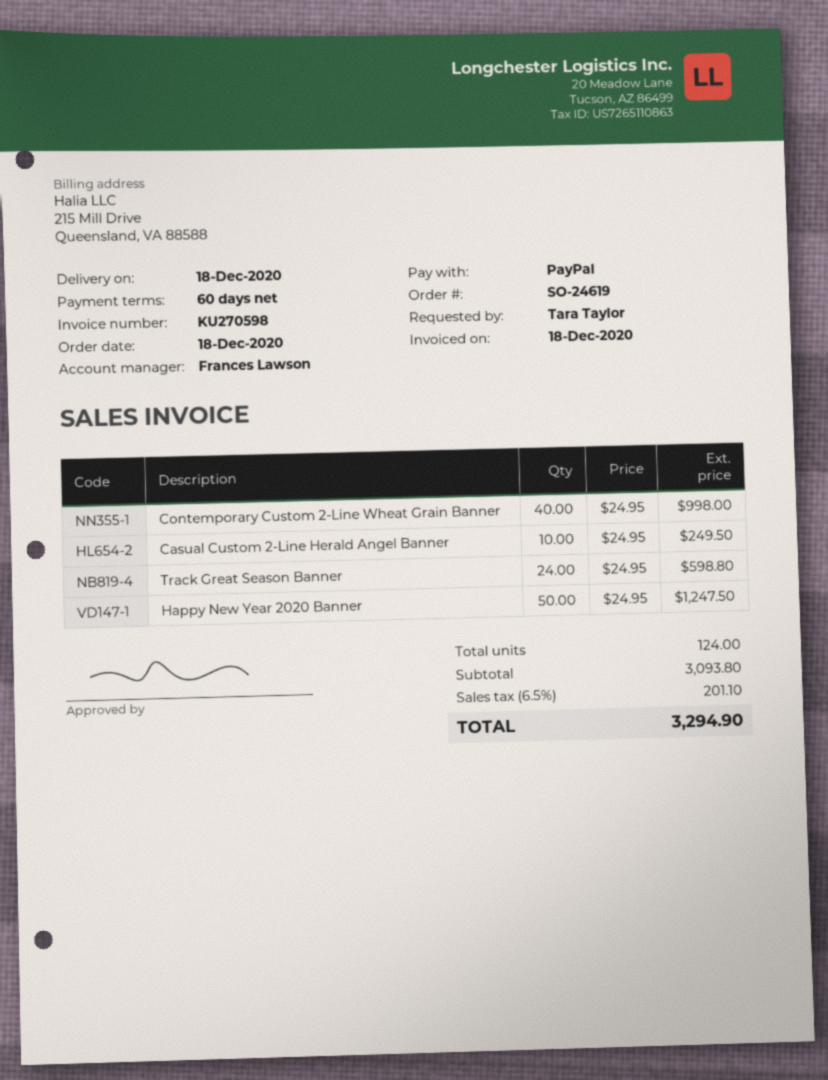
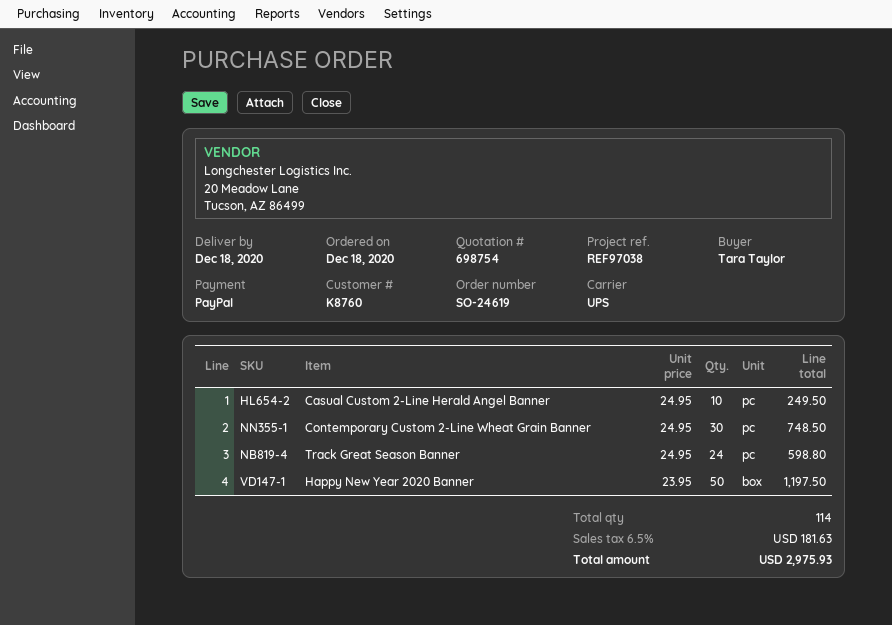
Contemporary Custom 2-Line Wheat Grain Banner: 40 x 24.95 = 998.00 -> 30 x 24.95 = 748.50
Happy New Year 2020 Banner: 50 x 24.95 = 1247.50 -> 50 x 23.95 = 1197.50
total quantity: 124 -> 114
tax: 6.5% = 201.10 -> 6.5% = 181.63
total: 3294.90 -> 2975.93

